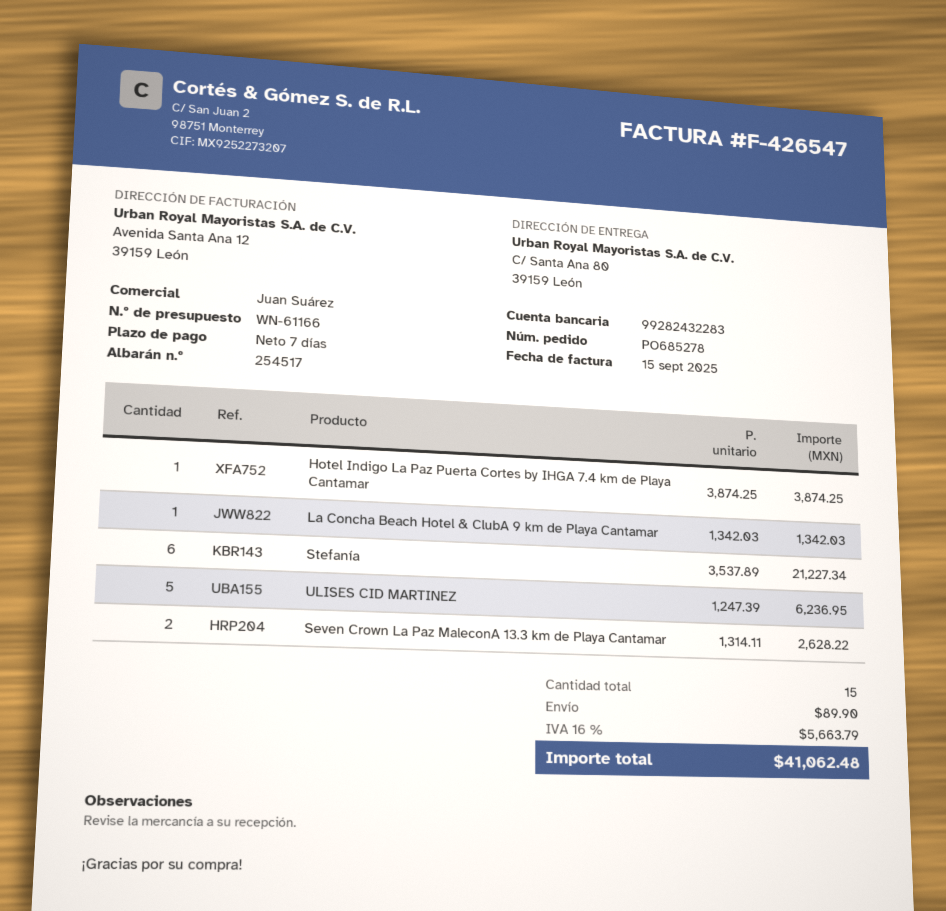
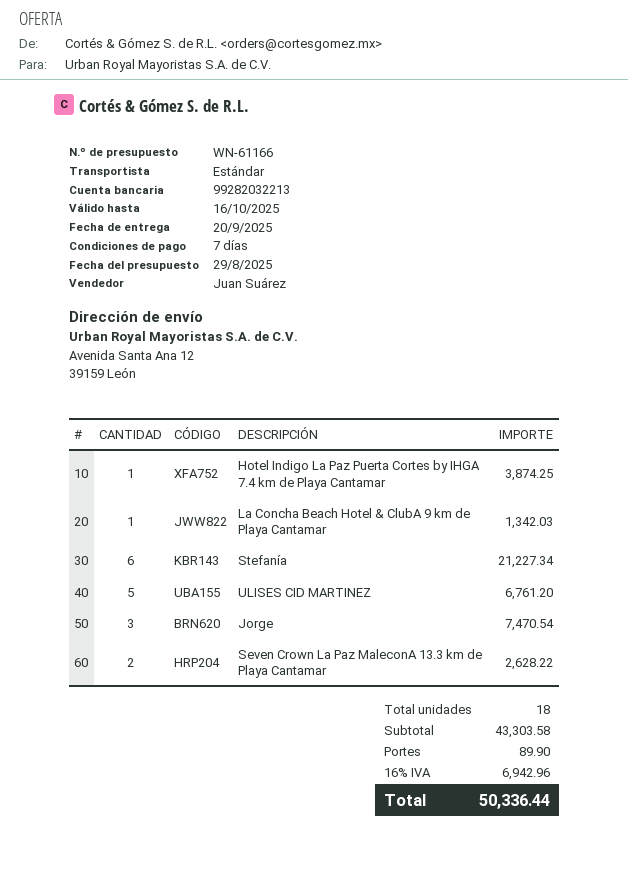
bank account: 99282432283 -> 99282032213
ship to: C/ Santa Ana 80, 39159 León -> Avenida Santa Ana 12, 39159 León
ULISES CID MARTINEZ: 5 for 6236.95 -> 5 for 6761.20
Jorge: none -> 3 for 7470.54
total quantity: 15 -> 18
tax: 16% = 5663.79 -> 16% = 6942.96
total: 41062.48 -> 50336.44

